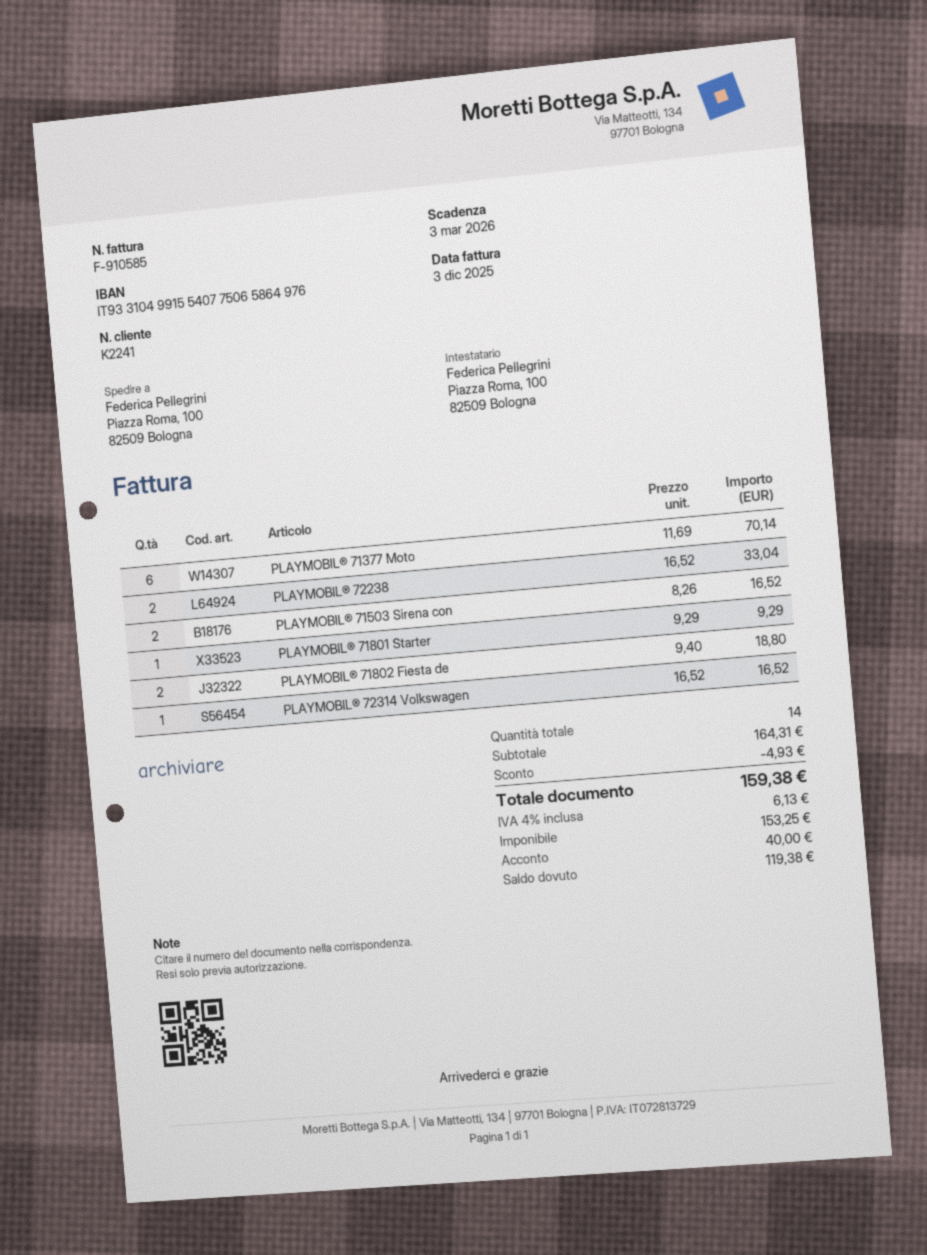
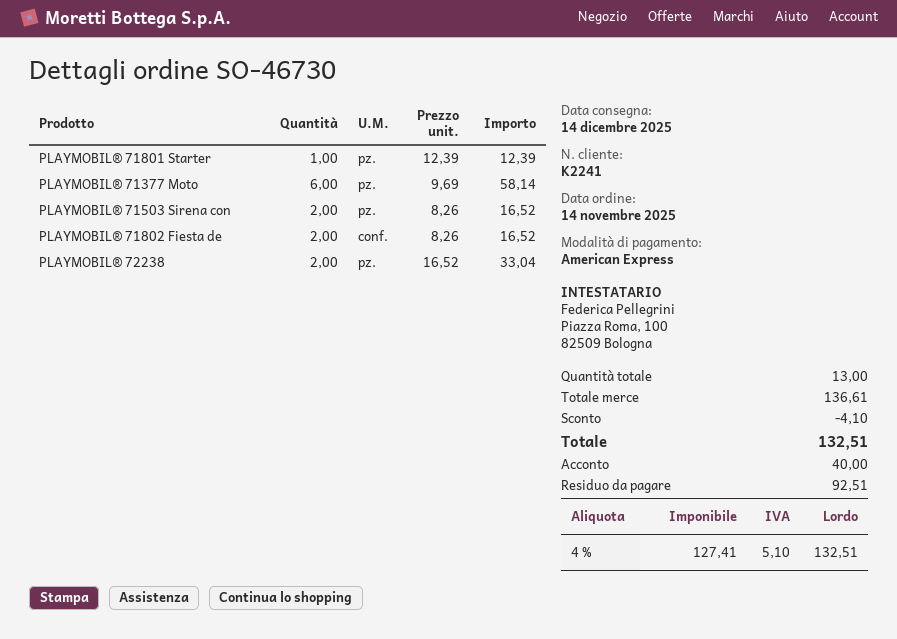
PLAYMOBIL® 71377 Moto: 6 x 11.69 = 70.14 -> 6 x 9.69 = 58.14
PLAYMOBIL® 71801 Starter: 1 x 9.29 = 9.29 -> 1 x 12.39 = 12.39
PLAYMOBIL® 71802 Fiesta de: 2 x 9.40 = 18.80 -> 2 x 8.26 = 16.52
PLAYMOBIL® 72314 Volkswagen: 1 x 16.52 = 16.52 -> none
total quantity: 14 -> 13
subtotal: 164.31 -> 136.61
discount: 4.93 -> 4.10
net: 153.25 -> 127.41
tax: 4% = 6.13 -> 4% = 5.10
total: 159.38 -> 132.51
balance: 119.38 -> 92.51

